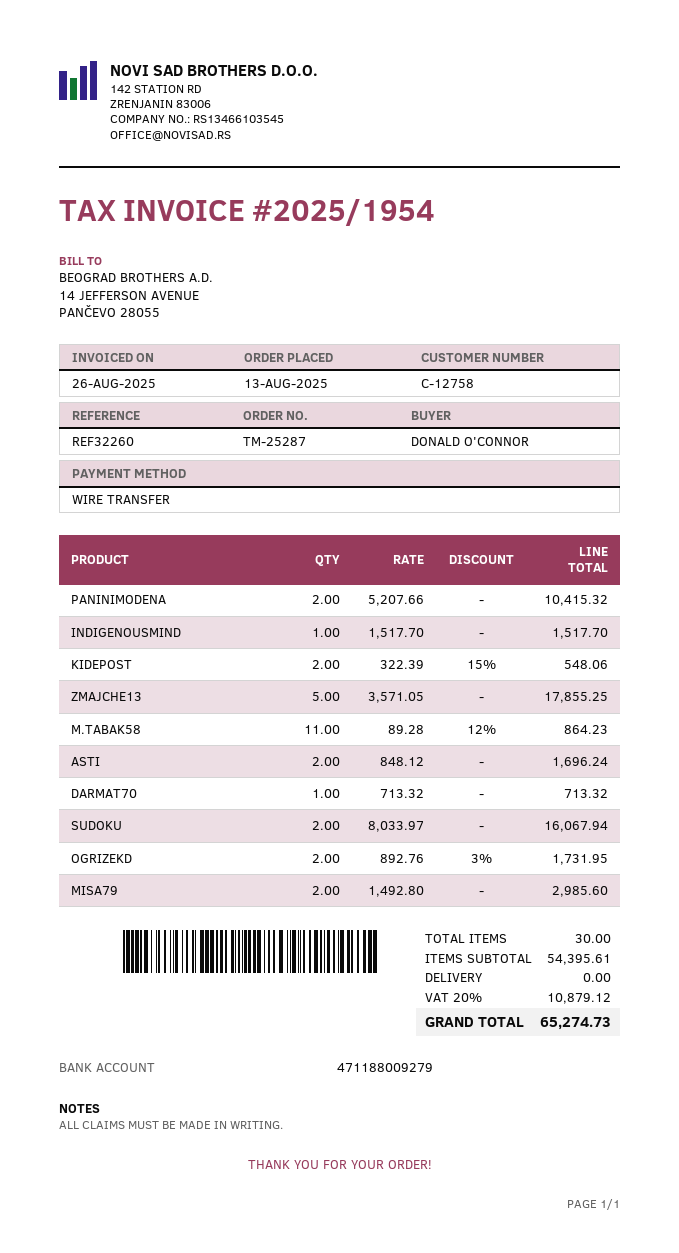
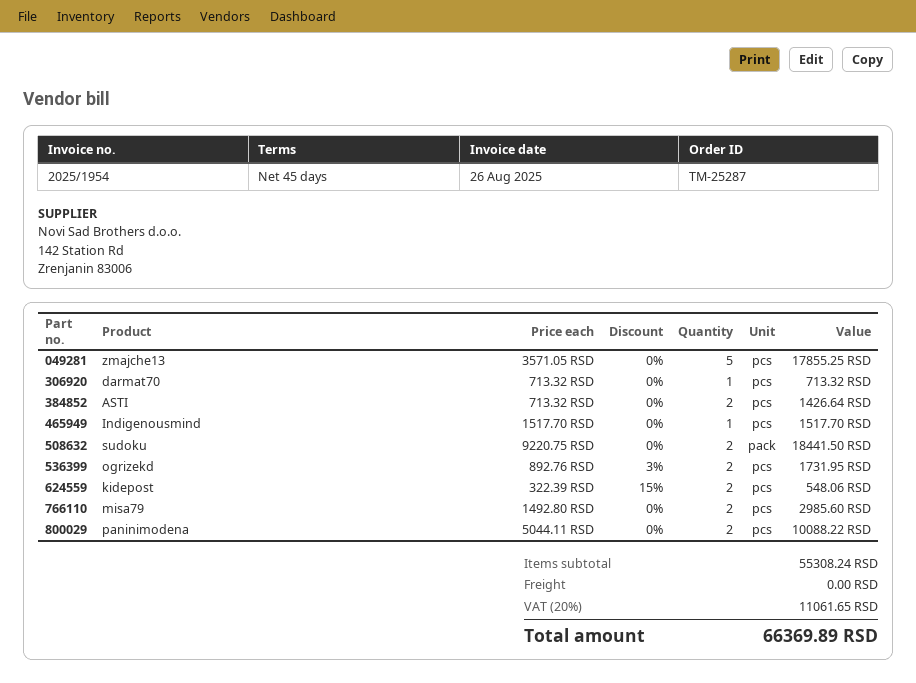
PANINIMODENA: 2 x 5207.66 = 10415.32 -> 2 x 5044.11 = 10088.22
M.TABAK58: 11 x 89.28 - 12% = 864.23 -> none
ASTI: 2 x 848.12 = 1696.24 -> 2 x 713.32 = 1426.64
SUDOKU: 2 x 8033.97 = 16067.94 -> 2 x 9220.75 = 18441.50
subtotal: 54395.61 -> 55308.24
tax: 20% = 10879.12 -> 20% = 11061.65
total: 65274.73 -> 66369.89

